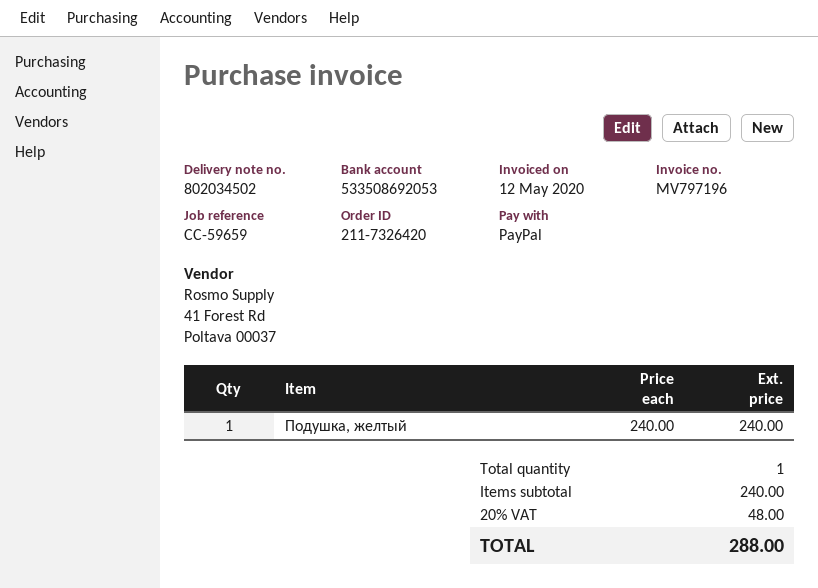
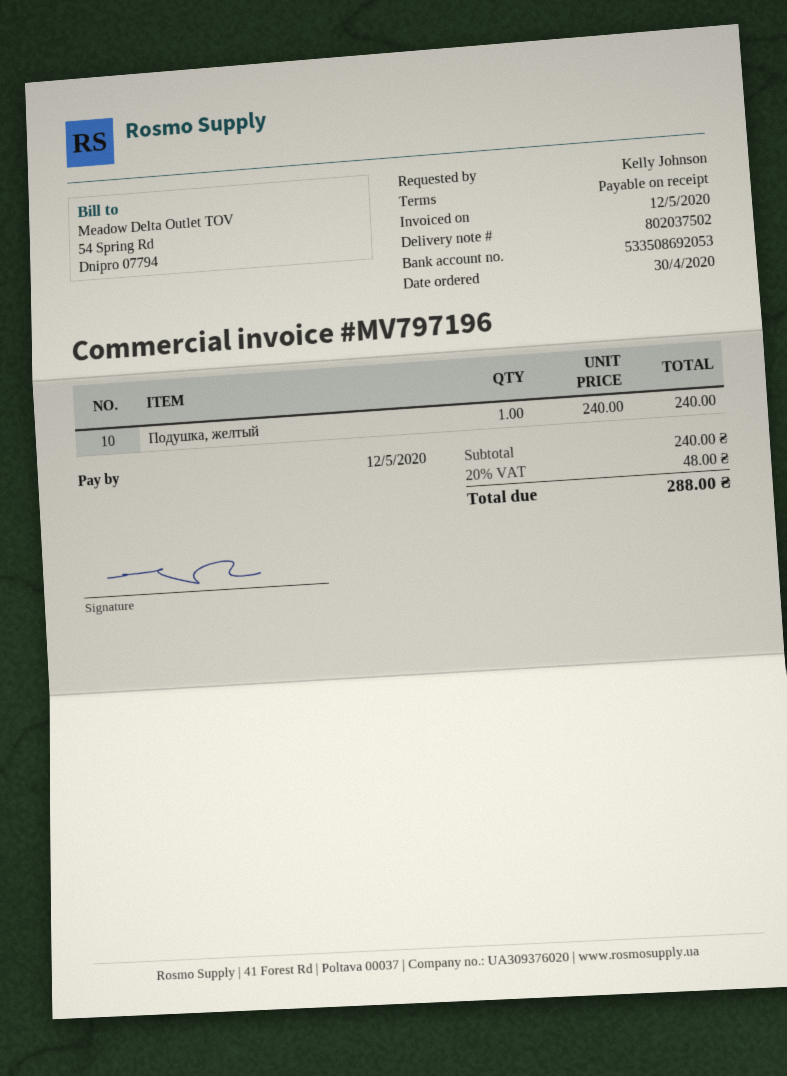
delivery note number: 802034502 -> 802037502

